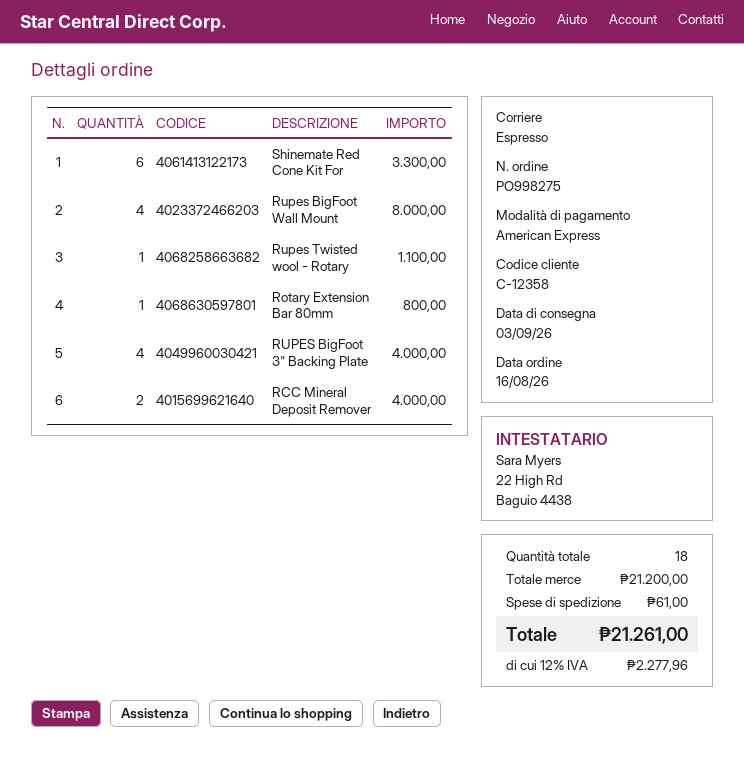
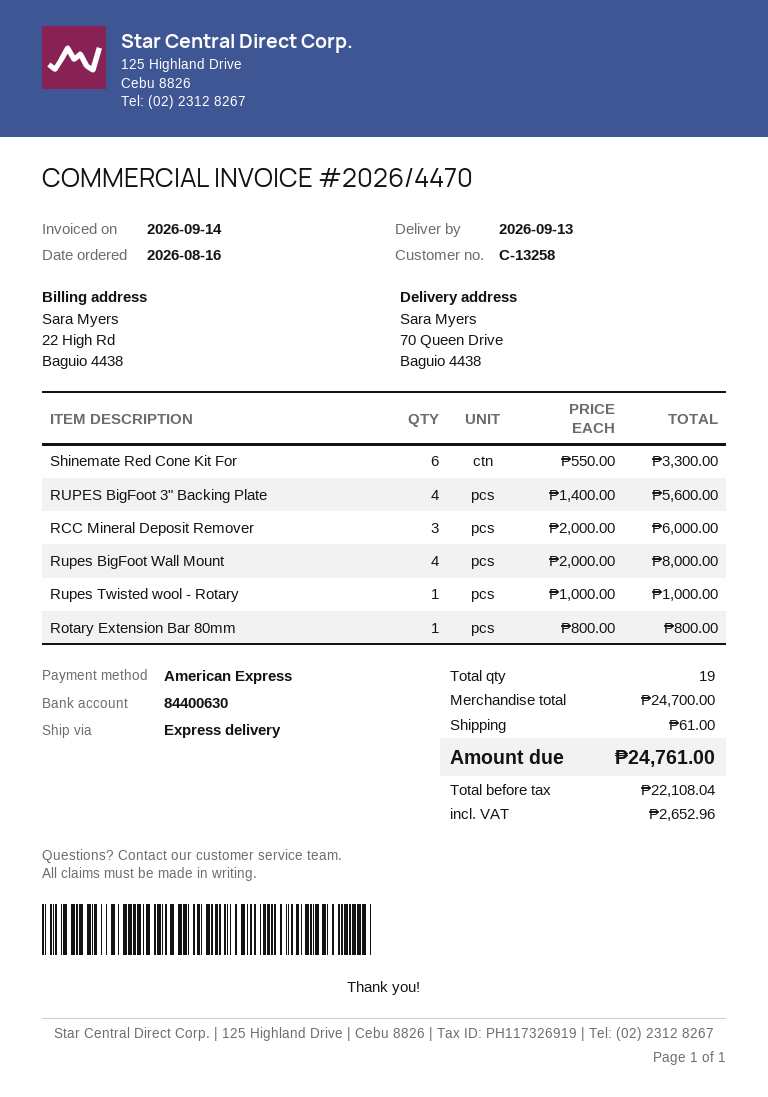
delivery date: 2026-09-03 -> 2026-09-13
customer number: C-12358 -> C-13258
Rupes Twisted wool - Rotary: 1 for 1100.00 -> 1 for 1000.00
RUPES BigFoot 3" Backing Plate: 4 for 4000.00 -> 4 for 5600.00
RCC Mineral Deposit Remover: 2 for 4000.00 -> 3 for 6000.00
total quantity: 18 -> 19
subtotal: 21200.00 -> 24700.00
tax: 2277.96 -> 2652.96
total: 21261.00 -> 24761.00

